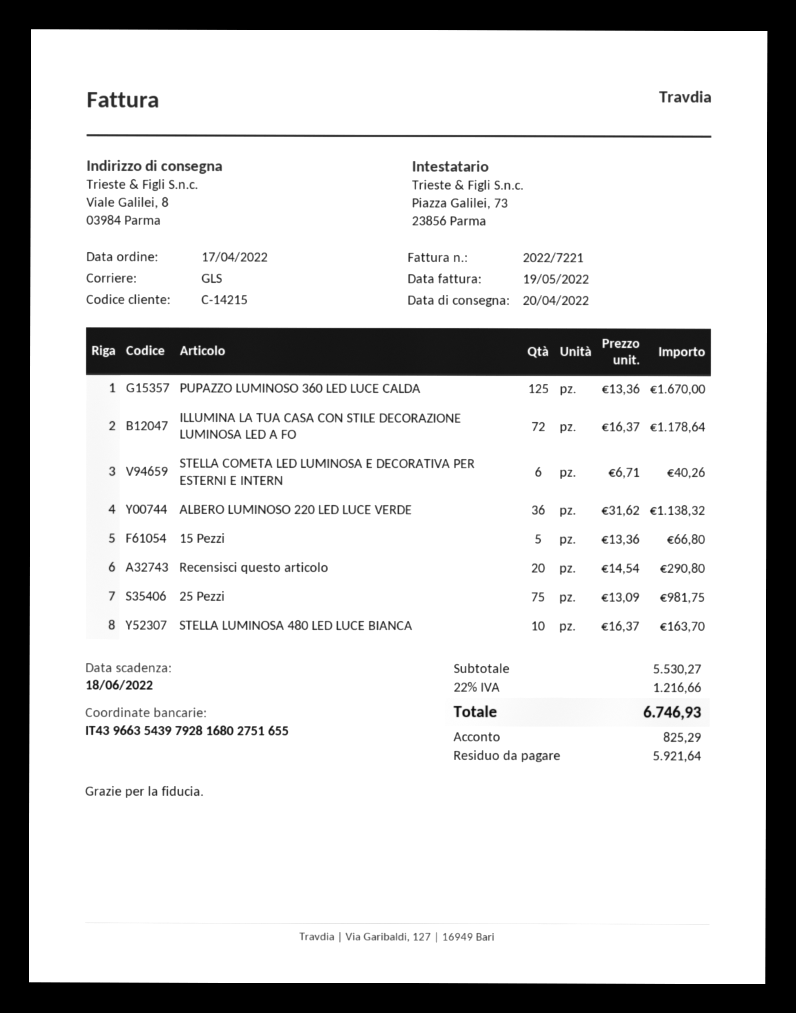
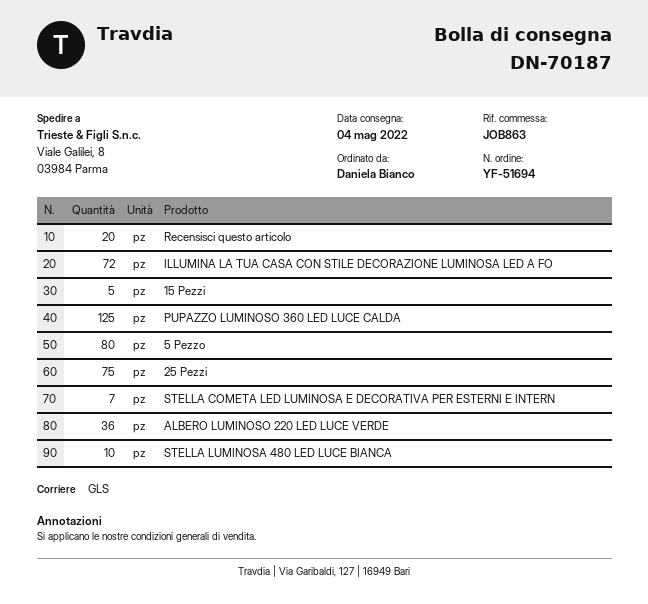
delivery date: 2022-04-20 -> 2022-05-04
STELLA COMETA LED LUMINOSA E DECORATIVA PER ESTERNI E INTERN: 6 -> 7
5 Pezzo: none -> 80

